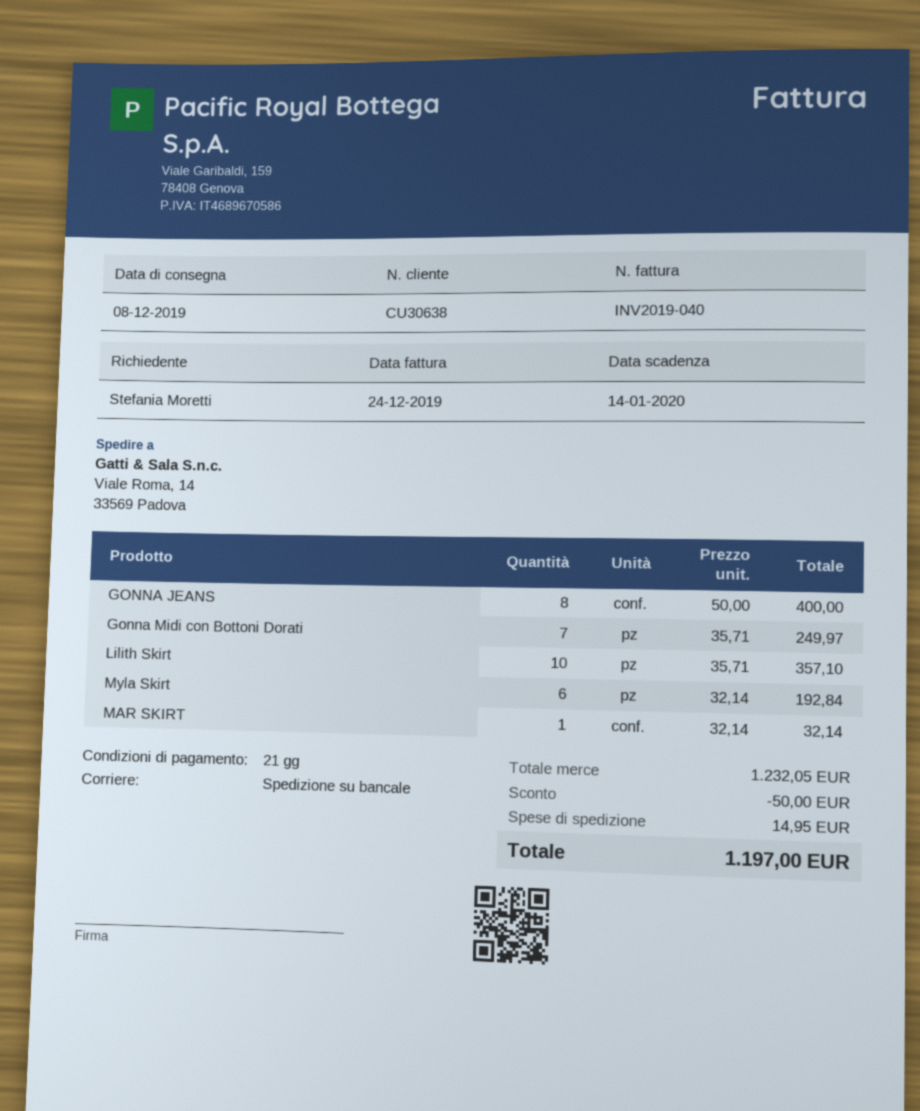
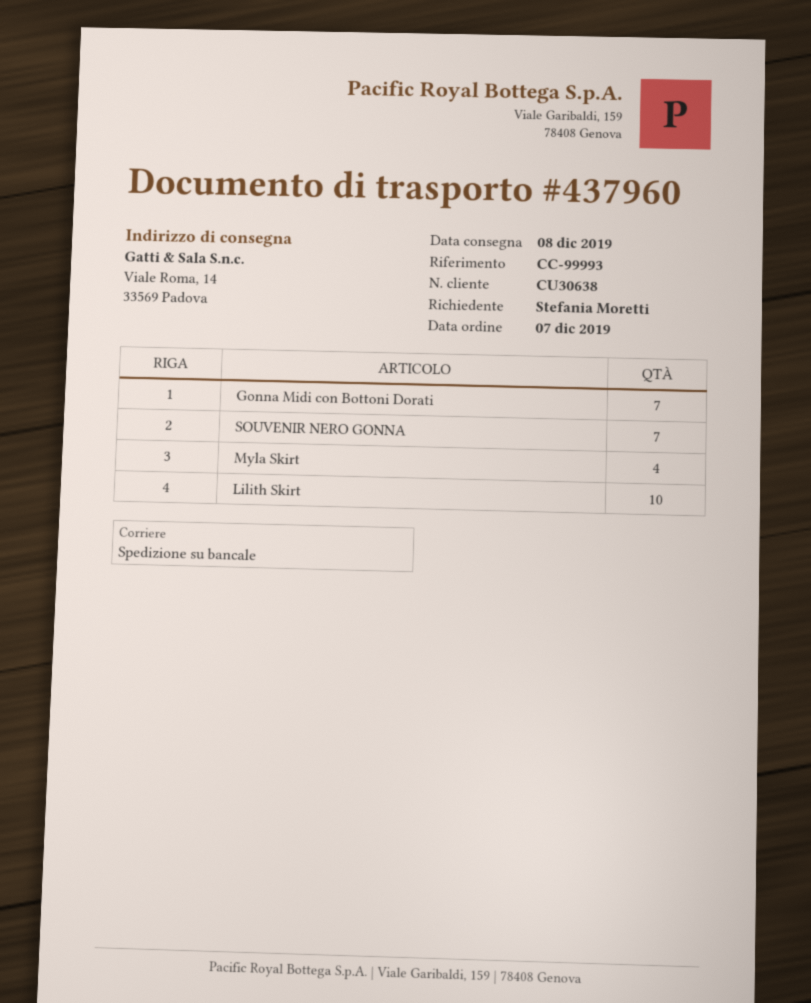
GONNA JEANS: 8 -> none
Myla Skirt: 6 -> 4
MAR SKIRT: 1 -> none
SOUVENIR NERO GONNA: none -> 7

